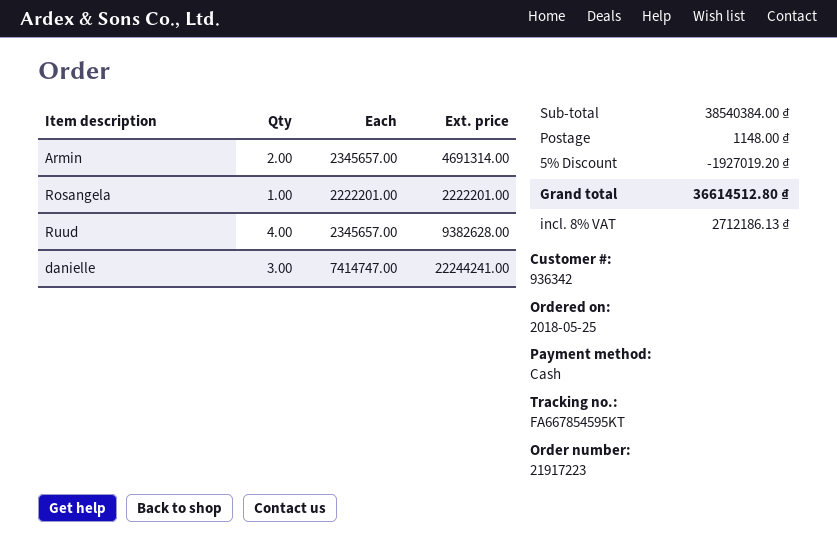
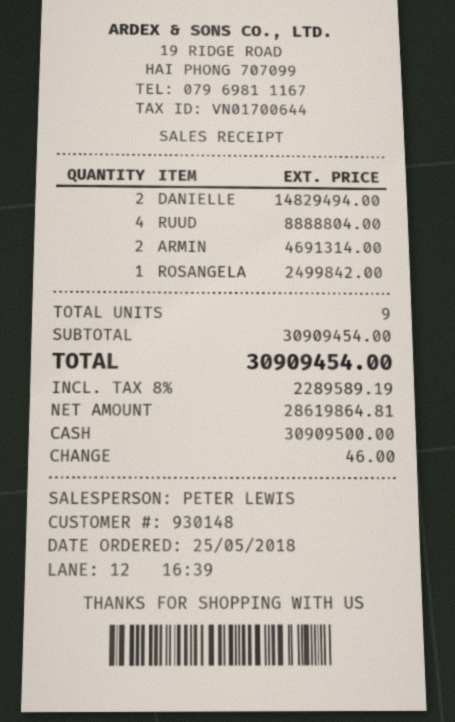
customer number: 936342 -> 930148
Rosangela: 1 for 2222201.00 -> 1 for 2499842.00
Ruud: 4 for 9382628.00 -> 4 for 8888804.00
danielle: 3 for 22244241.00 -> 2 for 14829494.00
subtotal: 38540384.00 -> 30909454.00
discount: 5% = 1927019.20 -> none
shipping: 1148.00 -> none
tax: 8% = 2712186.13 -> 8% = 2289589.19
total: 36614512.80 -> 30909454.00

